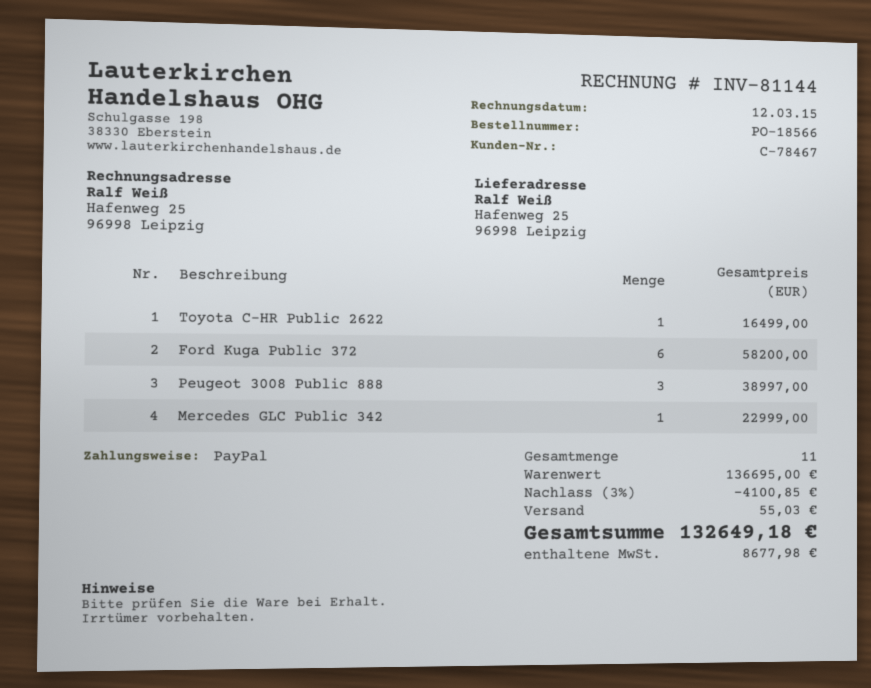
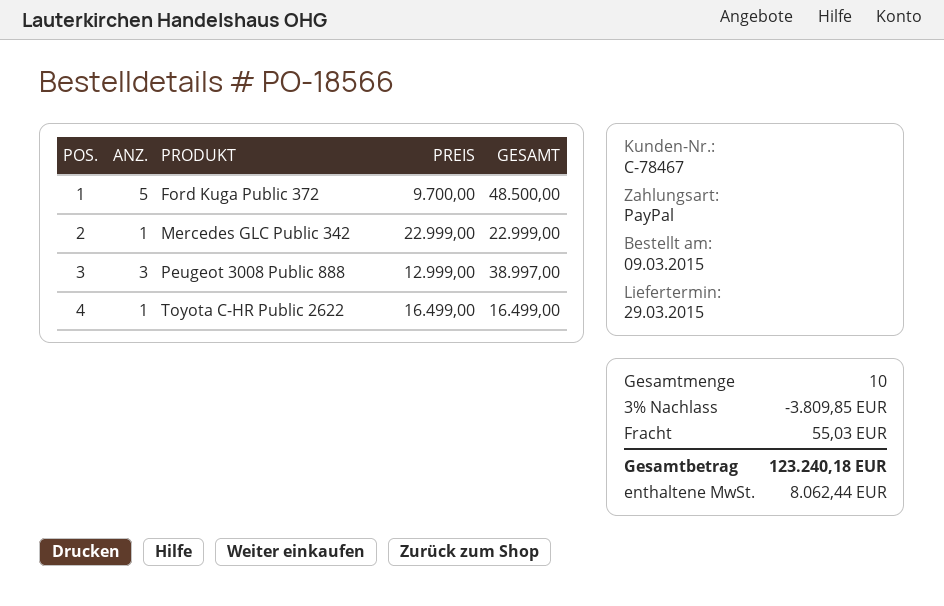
Ford Kuga Public 372: 6 for 58200.00 -> 5 for 48500.00
total quantity: 11 -> 10
discount: 3% = 4100.85 -> 3% = 3809.85
tax: 8677.98 -> 8062.44
total: 132649.18 -> 123240.18

